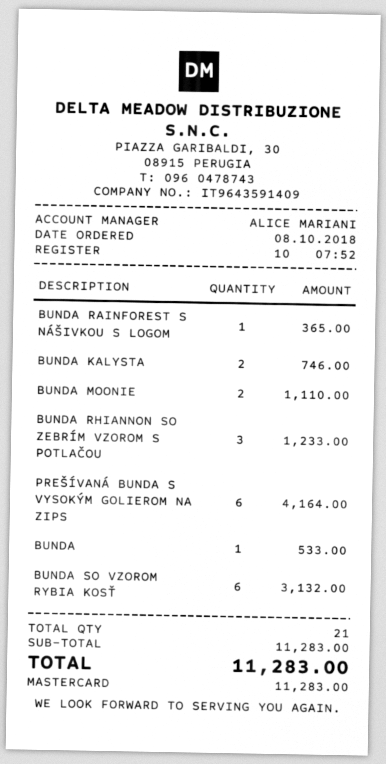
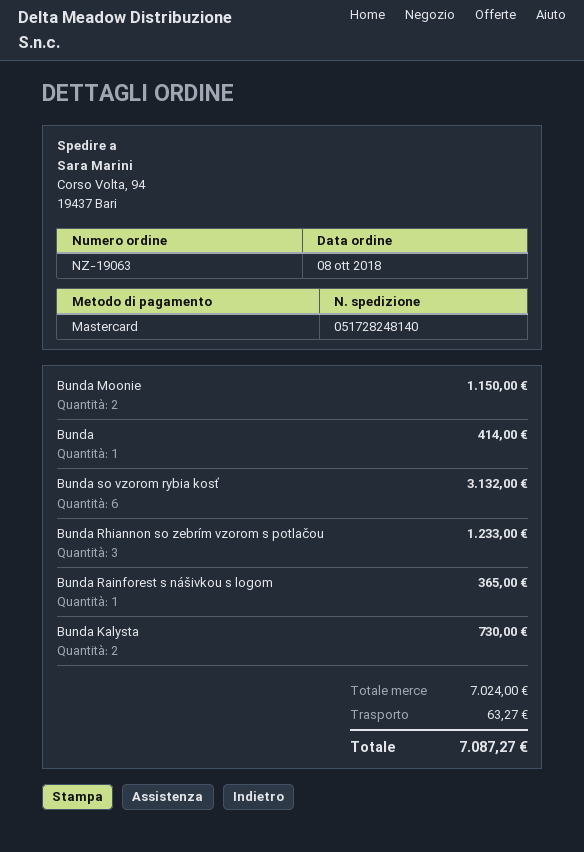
BUNDA KALYSTA: 2 for 746.00 -> 2 for 730.00
BUNDA MOONIE: 2 for 1110.00 -> 2 for 1150.00
PREŠÍVANÁ BUNDA S VYSOKÝM GOLIEROM NA ZIPS: 6 for 4164.00 -> none
BUNDA: 1 for 533.00 -> 1 for 414.00
subtotal: 11283.00 -> 7024.00
shipping: none -> 63.27
total: 11283.00 -> 7087.27

